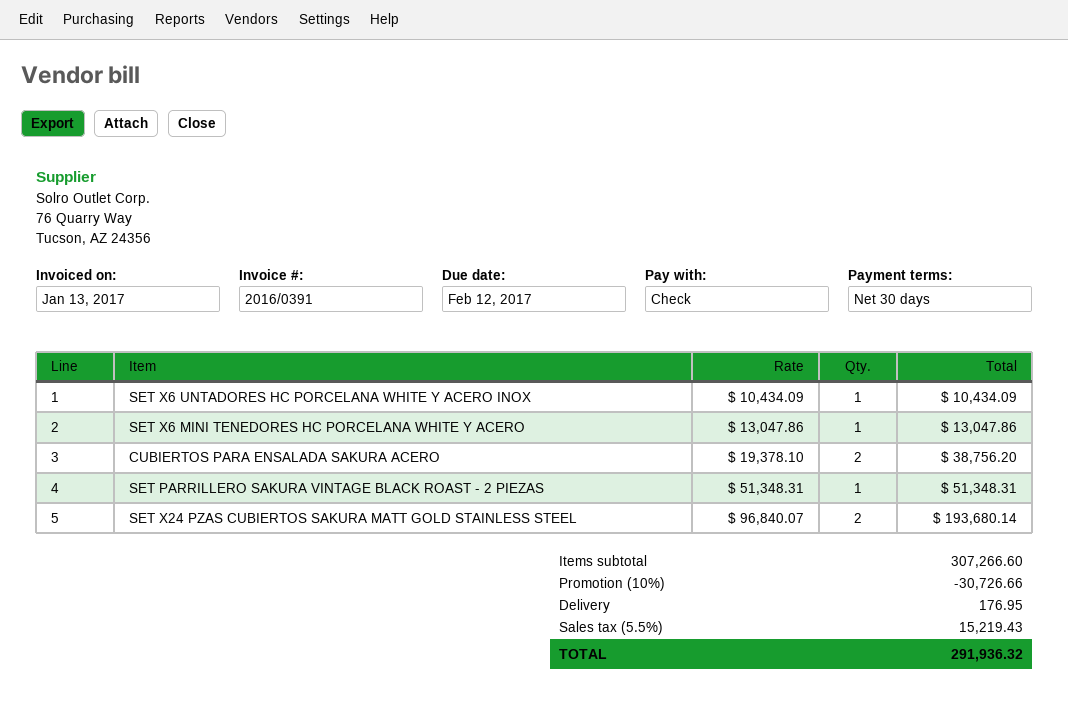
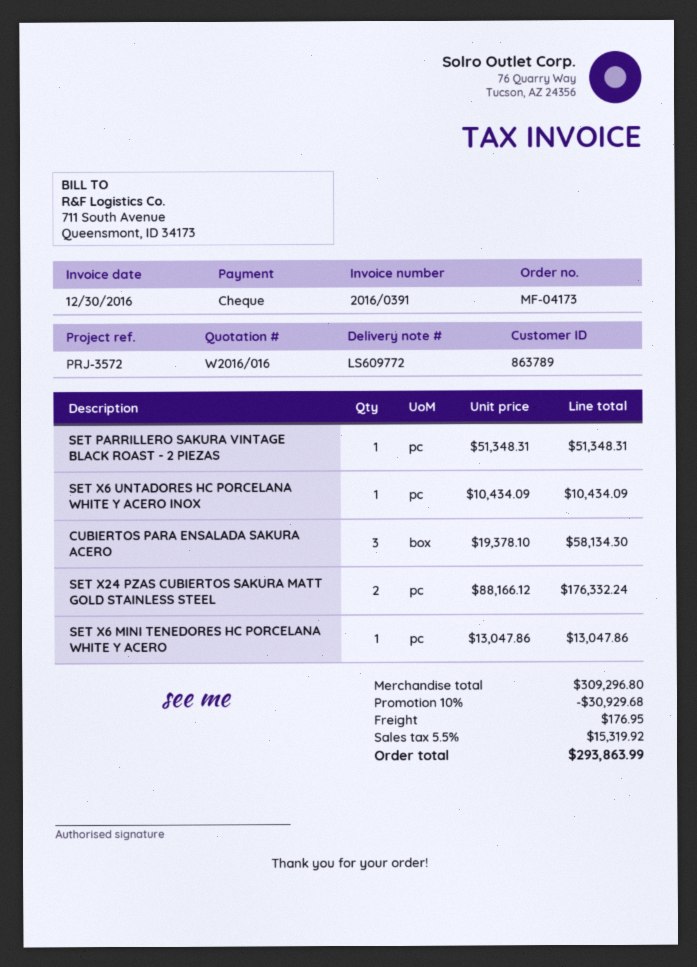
invoice date: 2017-01-13 -> 2016-12-30
CUBIERTOS PARA ENSALADA SAKURA ACERO: 2 x 19378.10 = 38756.20 -> 3 x 19378.10 = 58134.30
SET X24 PZAS CUBIERTOS SAKURA MATT GOLD STAINLESS STEEL: 2 x 96840.07 = 193680.14 -> 2 x 88166.12 = 176332.24
subtotal: 307266.60 -> 309296.80
discount: 10% = 30726.66 -> 10% = 30929.68
tax: 5.5% = 15219.43 -> 5.5% = 15319.92
total: 291936.32 -> 293863.99

